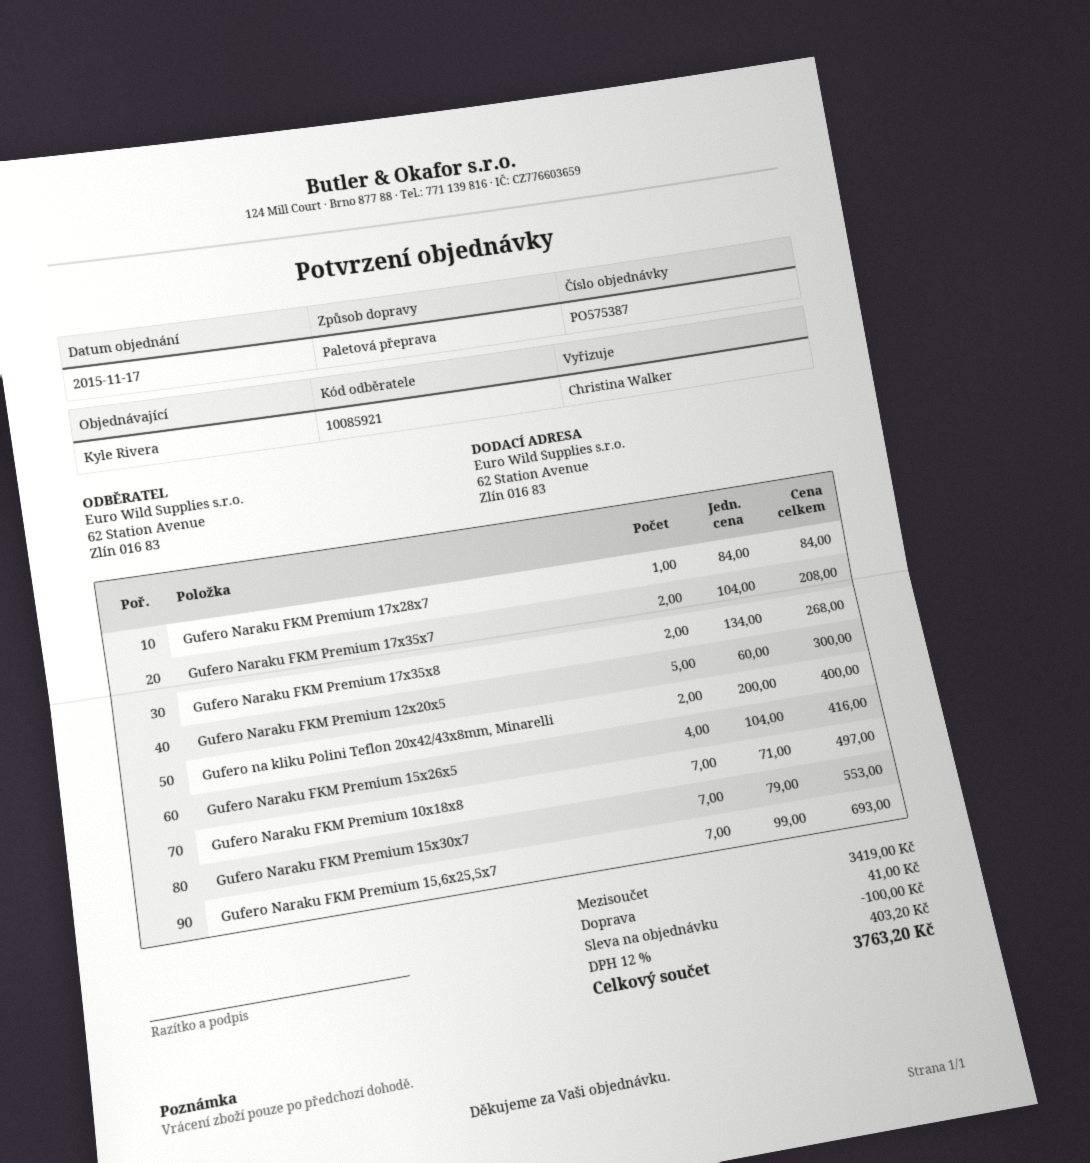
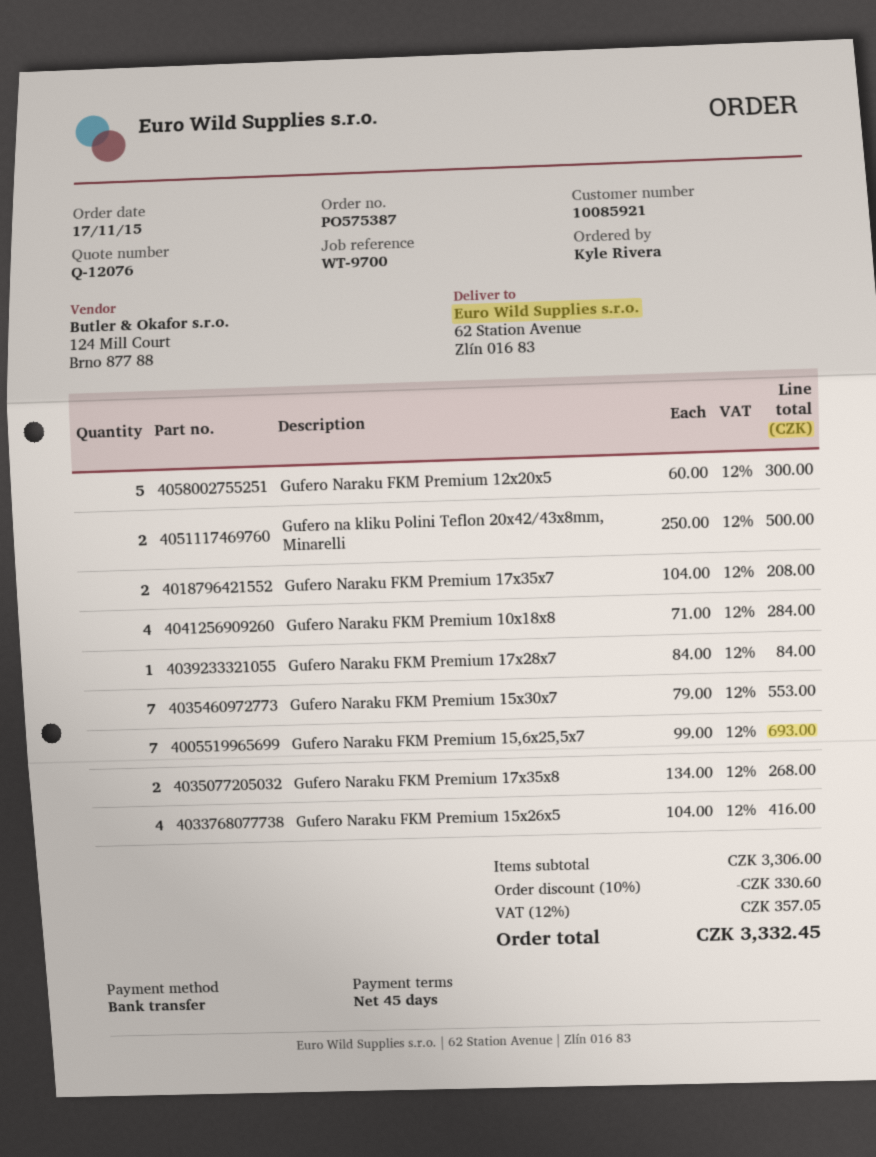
Gufero na kliku Polini Teflon 20x42/43x8mm, Minarelli: 2 x 200.00 = 400.00 -> 2 x 250.00 = 500.00
Gufero Naraku FKM Premium 10x18x8: 7 x 71.00 = 497.00 -> 4 x 71.00 = 284.00
subtotal: 3419.00 -> 3306.00
discount: 100.00 -> 330.60
shipping: 41.00 -> none
tax: 12% = 403.20 -> 12% = 357.05
total: 3763.20 -> 3332.45

